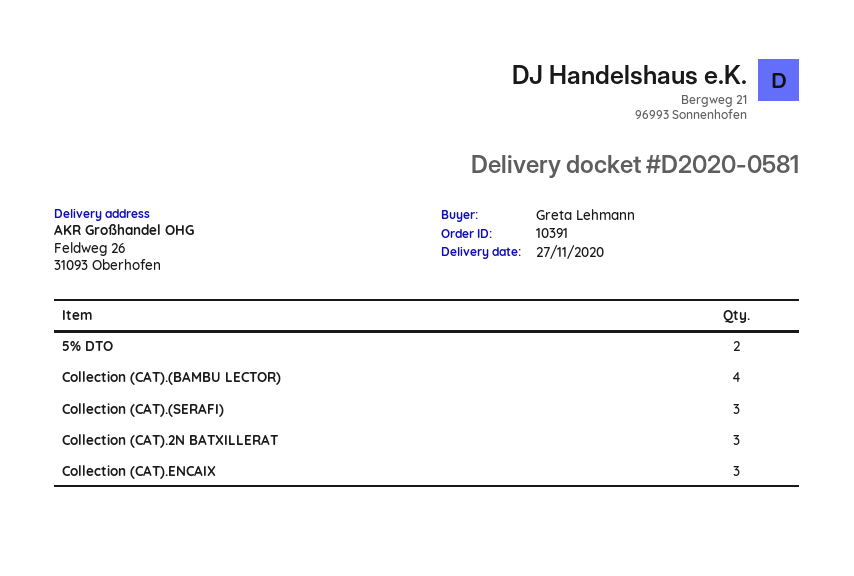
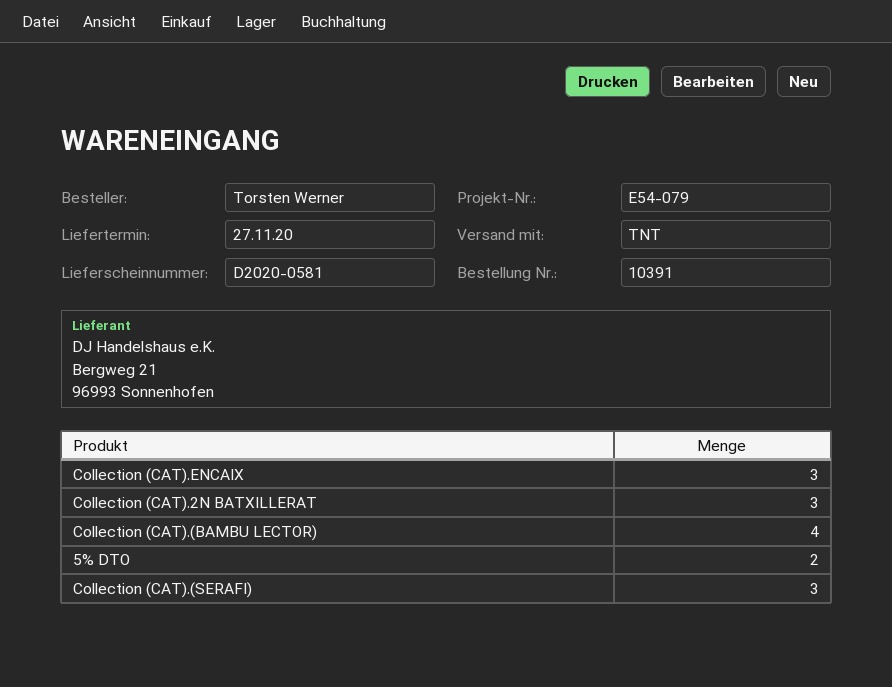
ordered by: Greta Lehmann -> Torsten Werner

